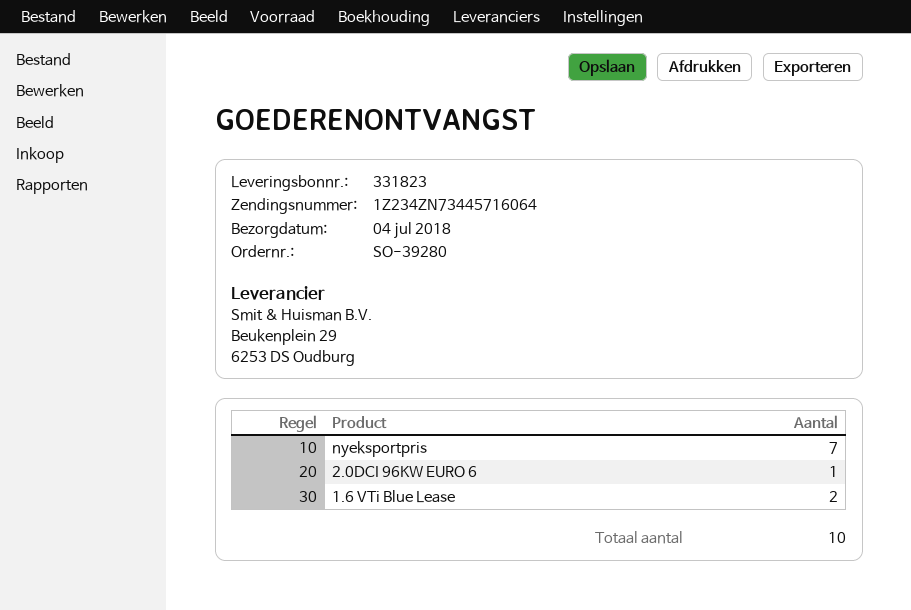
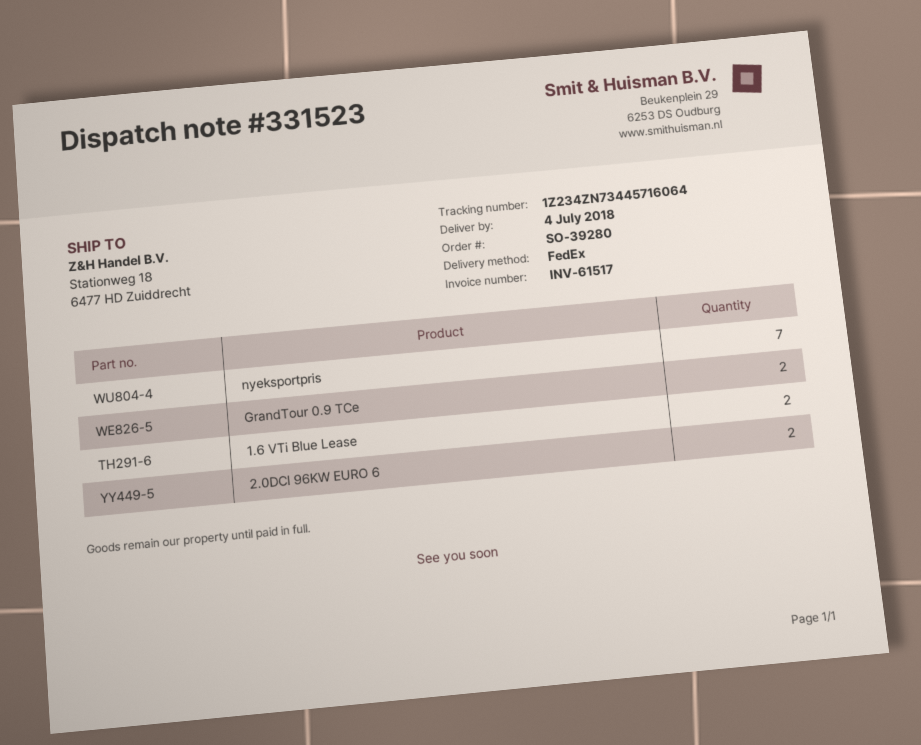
delivery note number: 331823 -> 331523
2.0DCI 96KW EURO 6: 1 -> 2
GrandTour 0.9 TCe: none -> 2

